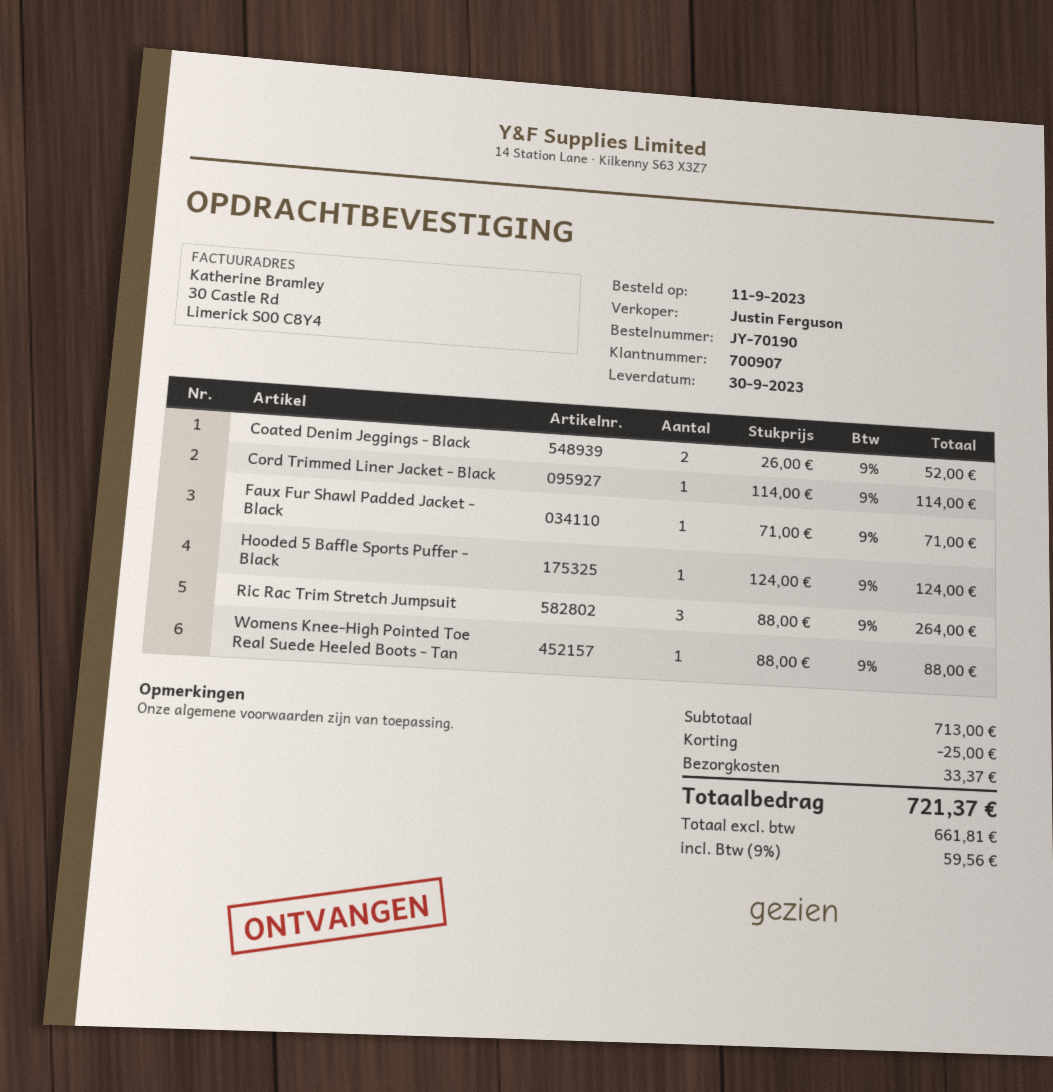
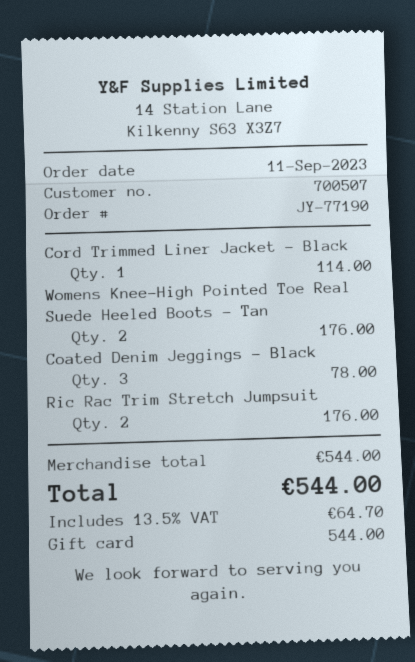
order number: JY-70190 -> JY-77190
customer number: 700907 -> 700507
Coated Denim Jeggings - Black: 2 for 52.00 -> 3 for 78.00
Faux Fur Shawl Padded Jacket - Black: 1 for 71.00 -> none
Hooded 5 Baffle Sports Puffer - Black: 1 for 124.00 -> none
Ric Rac Trim Stretch Jumpsuit: 3 for 264.00 -> 2 for 176.00
Womens Knee-High Pointed Toe Real Suede Heeled Boots - Tan: 1 for 88.00 -> 2 for 176.00
subtotal: 713.00 -> 544.00
discount: 25.00 -> none
shipping: 33.37 -> none
tax: 9% = 59.56 -> 13.5% = 64.70
total: 721.37 -> 544.00

